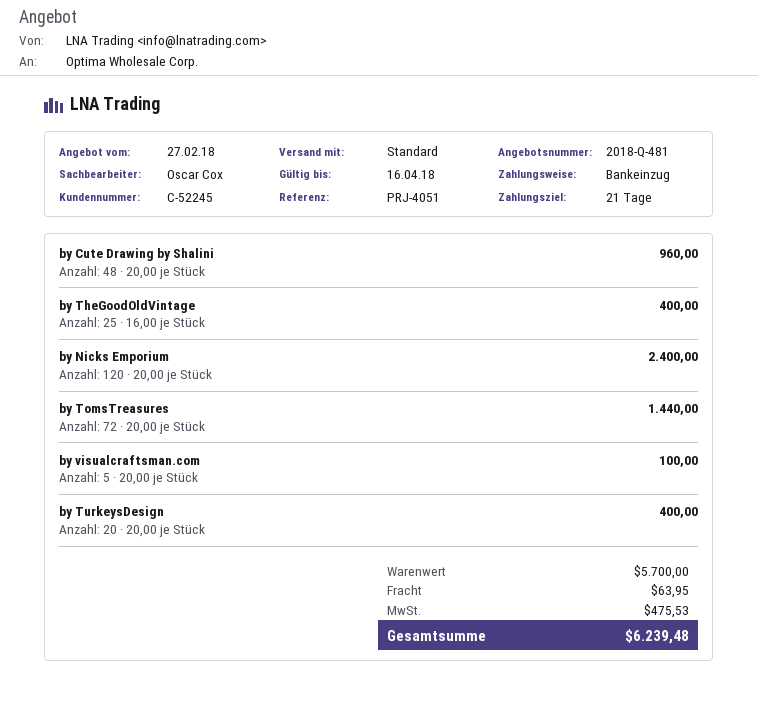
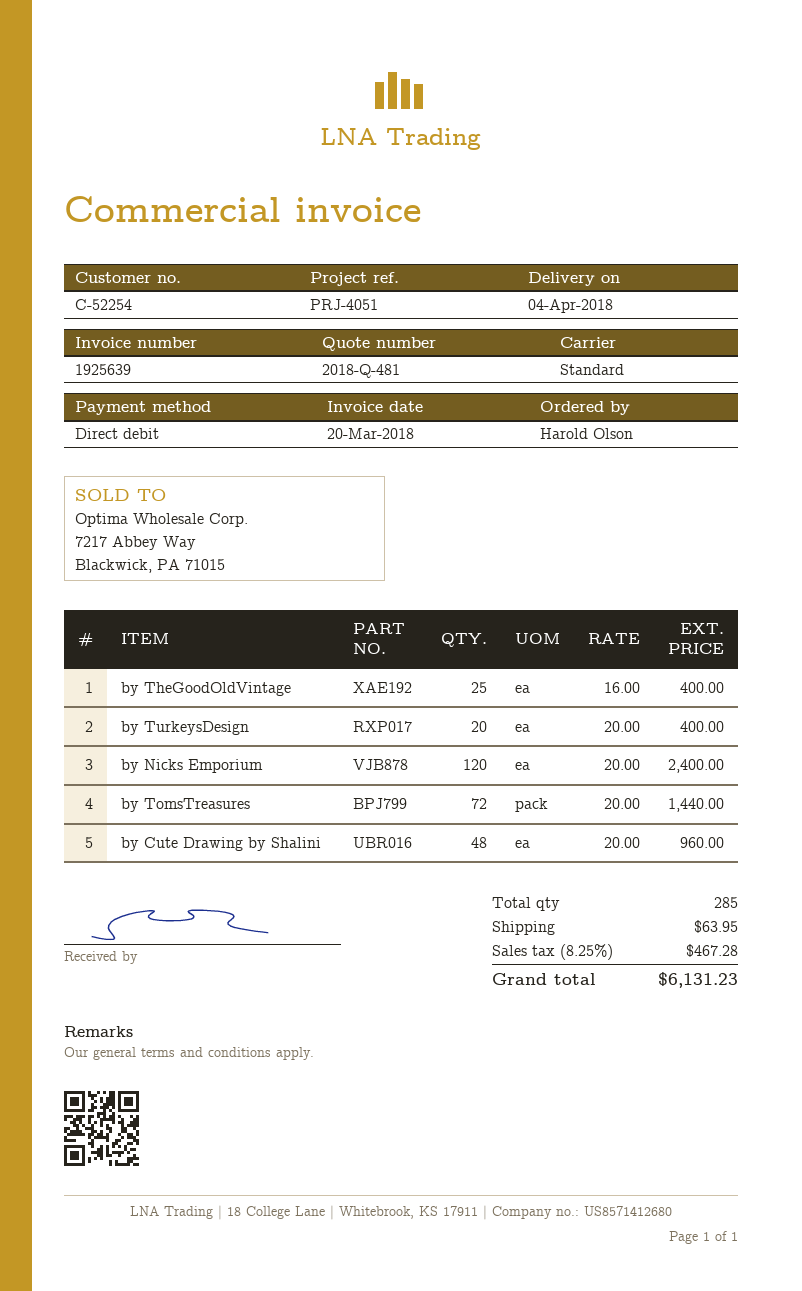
customer number: C-52245 -> C-52254
by visualcraftsman.com: 5 x 20.00 = 100.00 -> none
tax: 475.53 -> 467.28
total: 6239.48 -> 6131.23

